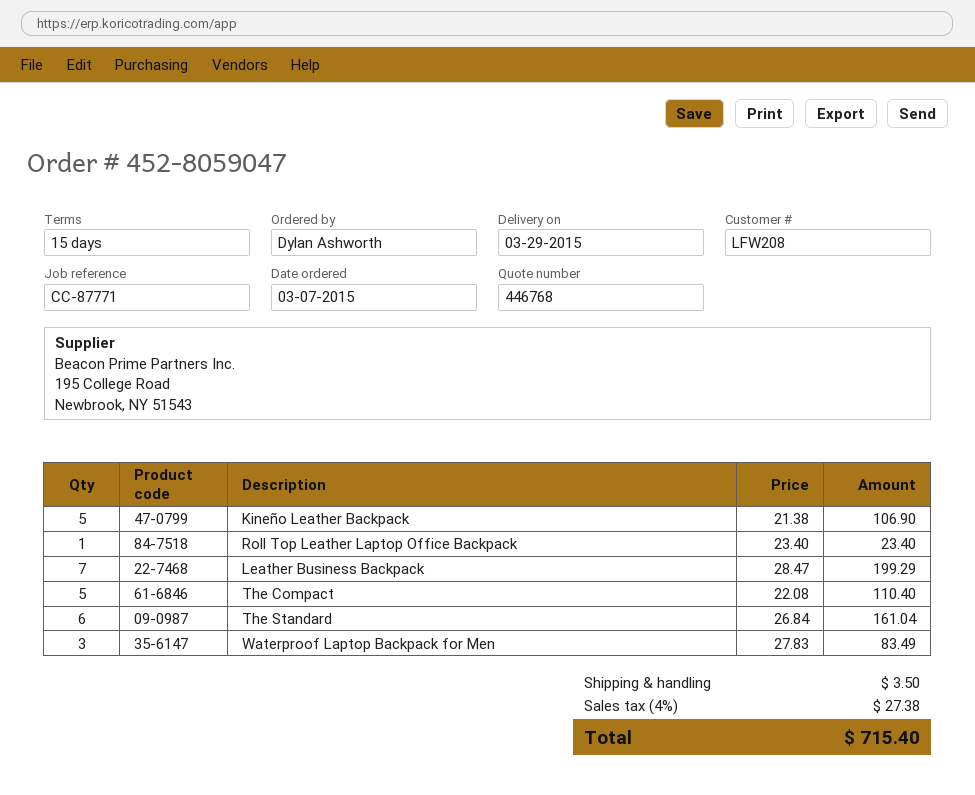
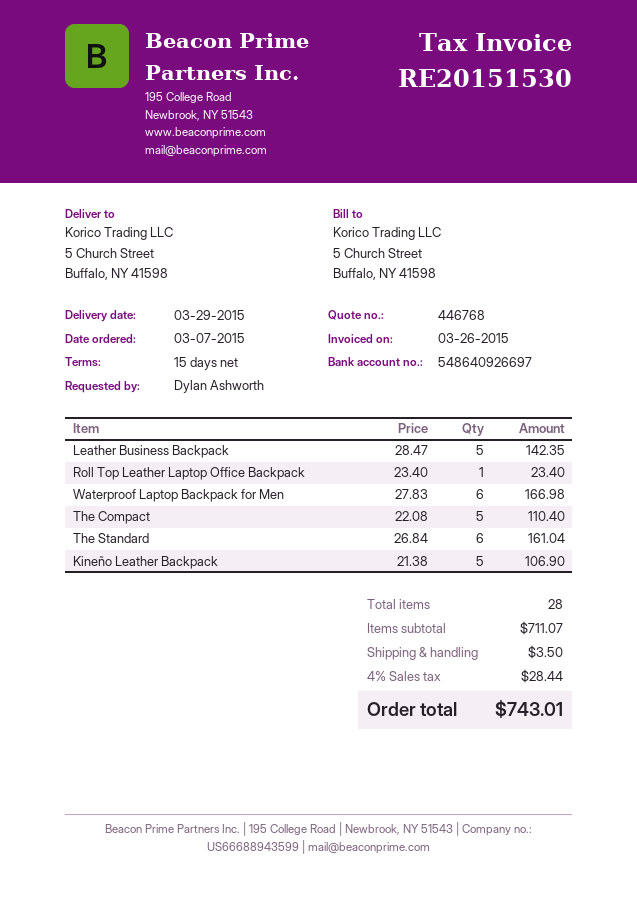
Leather Business Backpack: 7 x 28.47 = 199.29 -> 5 x 28.47 = 142.35
Waterproof Laptop Backpack for Men: 3 x 27.83 = 83.49 -> 6 x 27.83 = 166.98
tax: 4% = 27.38 -> 4% = 28.44
total: 715.40 -> 743.01

